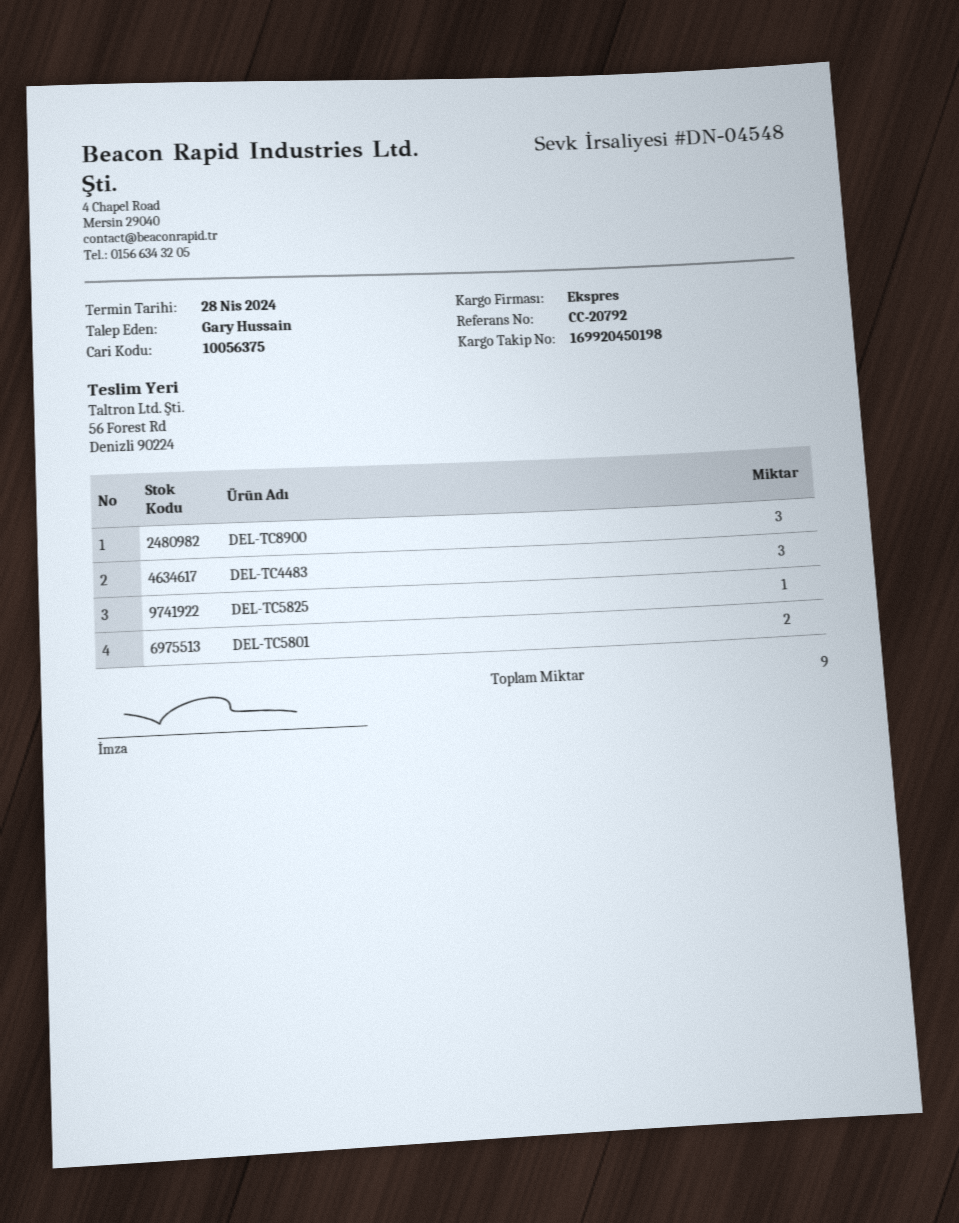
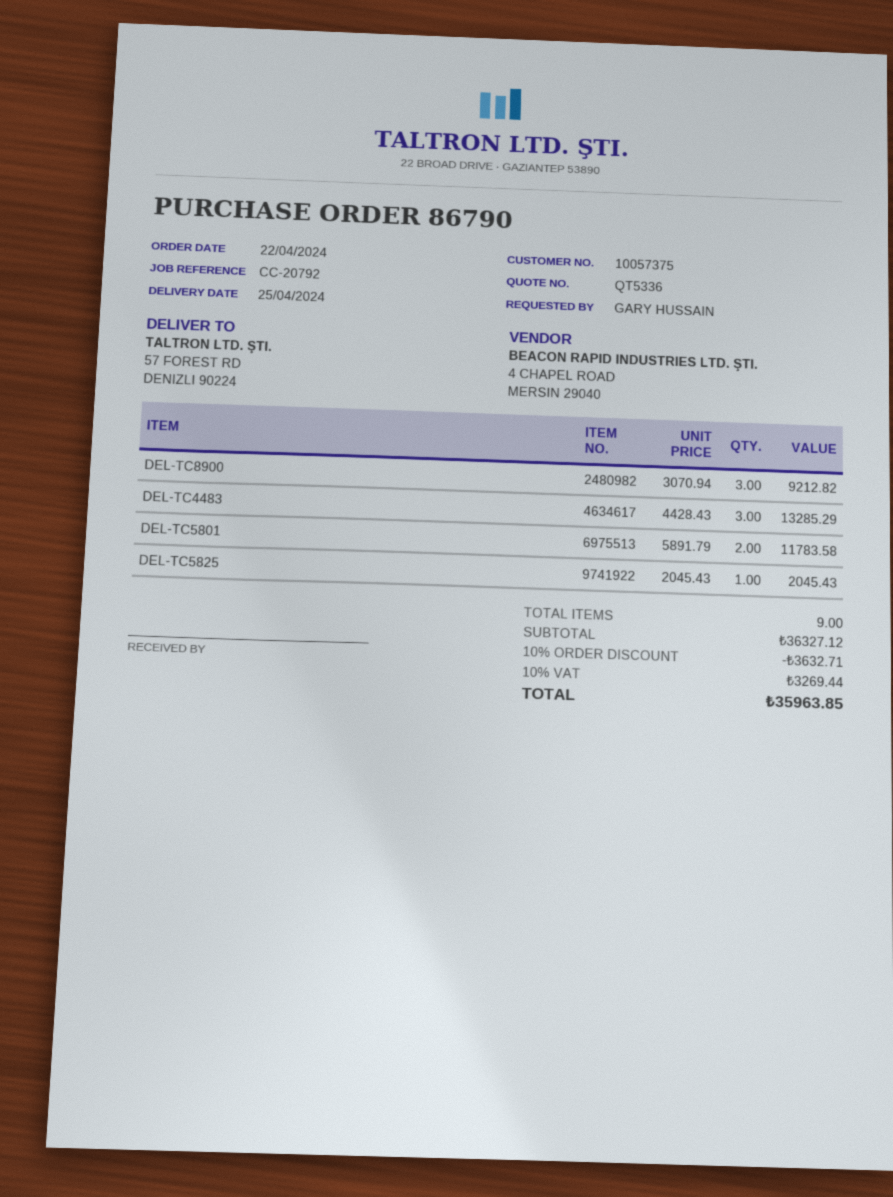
delivery date: 2024-04-28 -> 2024-04-25
customer number: 10056375 -> 10057375
ship to: 56 Forest Rd, Denizli 90224 -> 57 FOREST RD, DENIZLI 90224

